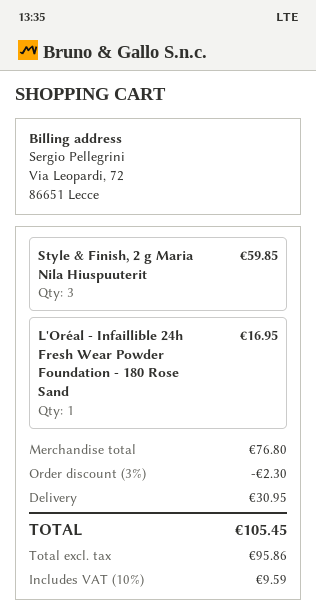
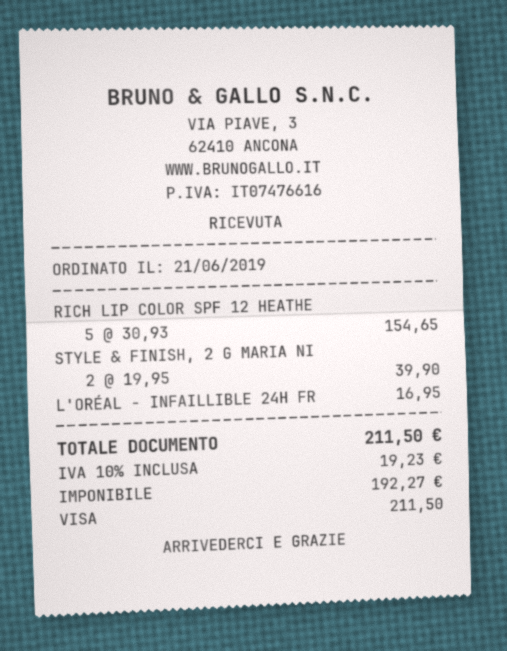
Style & Finish, 2 g Maria Nila Hiuspuuterit: 3 for 59.85 -> 2 for 39.90
RICH LIP COLOR SPF 12 HEATHE: none -> 5 for 154.65
discount: 3% = 2.30 -> none
shipping: 30.95 -> none
net: 95.86 -> 192.27
tax: 10% = 9.59 -> 10% = 19.23
total: 105.45 -> 211.50

